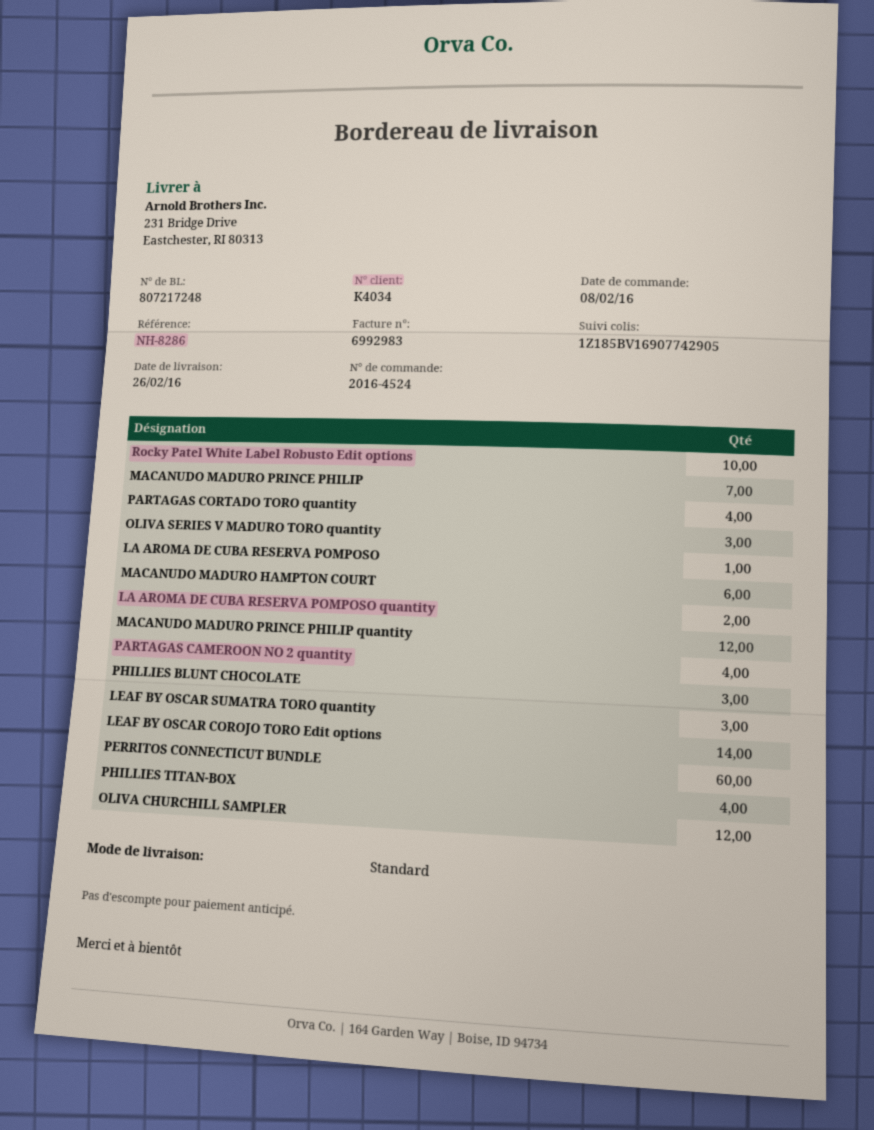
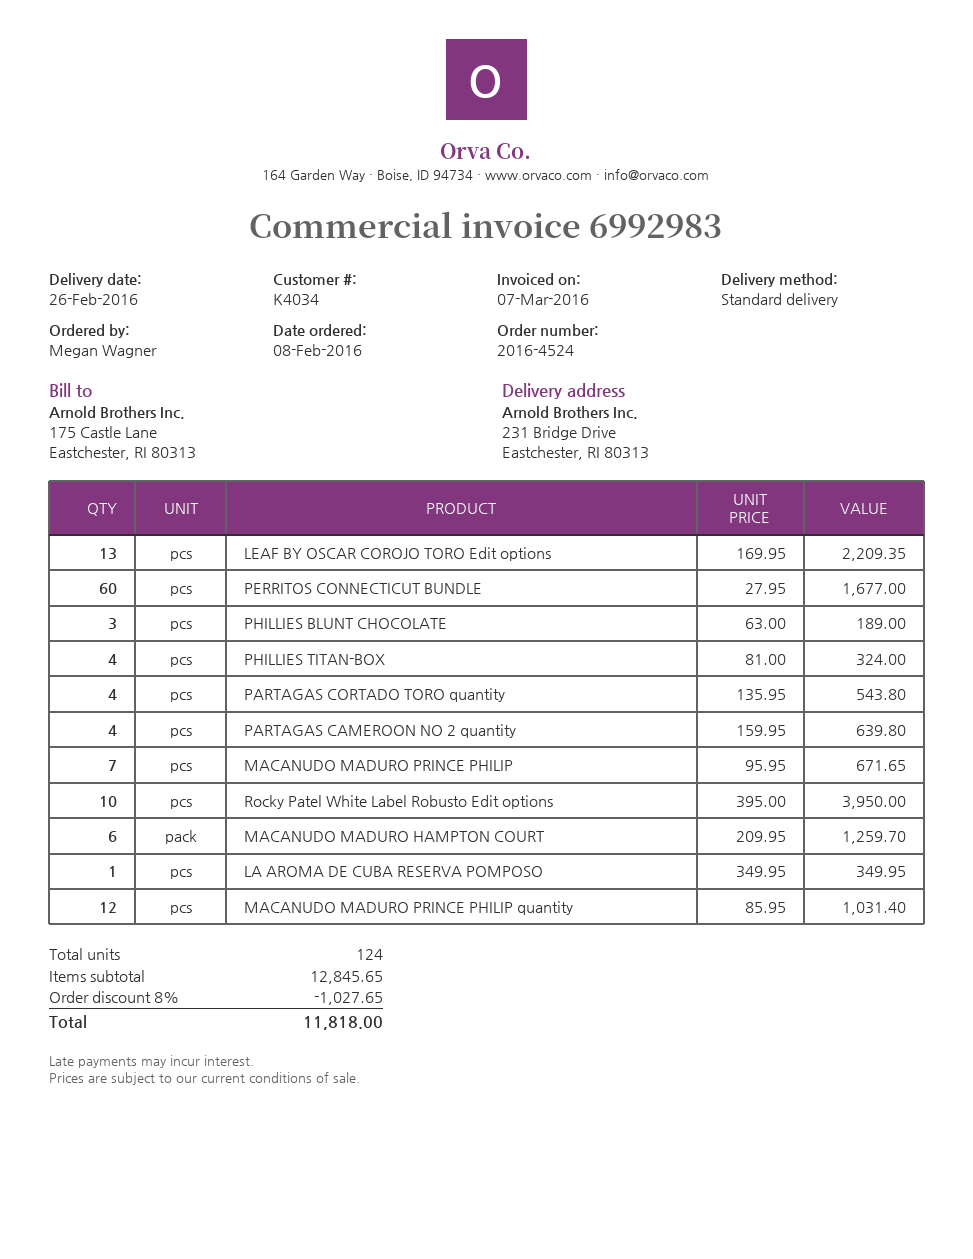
OLIVA SERIES V MADURO TORO quantity: 3 -> none
LA AROMA DE CUBA RESERVA POMPOSO quantity: 2 -> none
LEAF BY OSCAR SUMATRA TORO quantity: 3 -> none
LEAF BY OSCAR COROJO TORO Edit options: 14 -> 13
OLIVA CHURCHILL SAMPLER: 12 -> none

